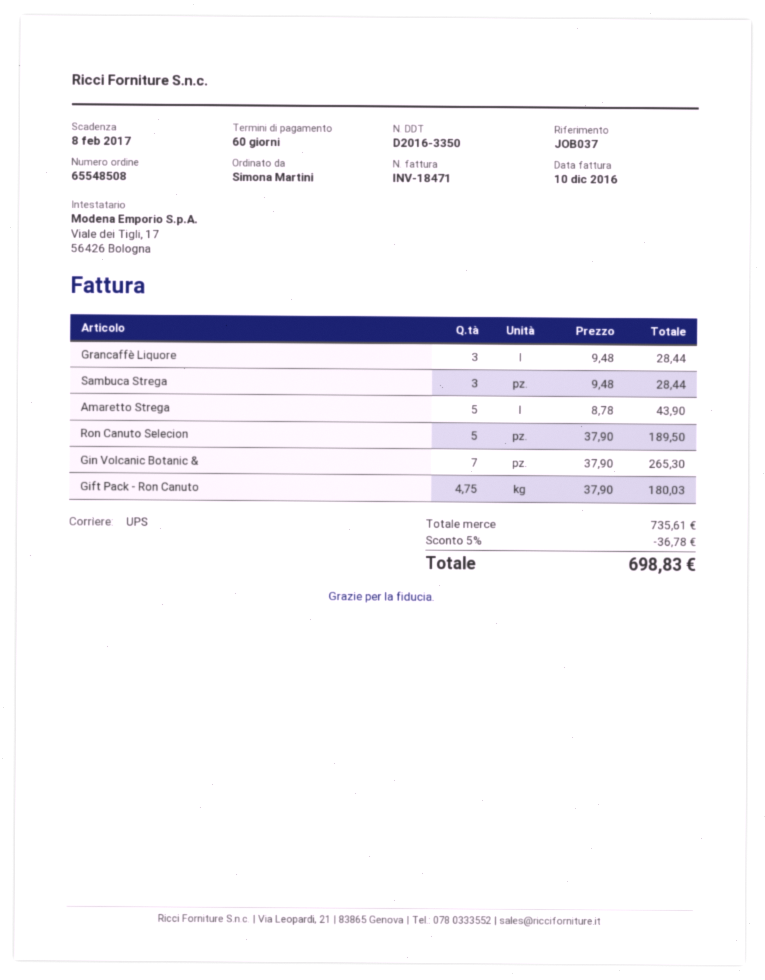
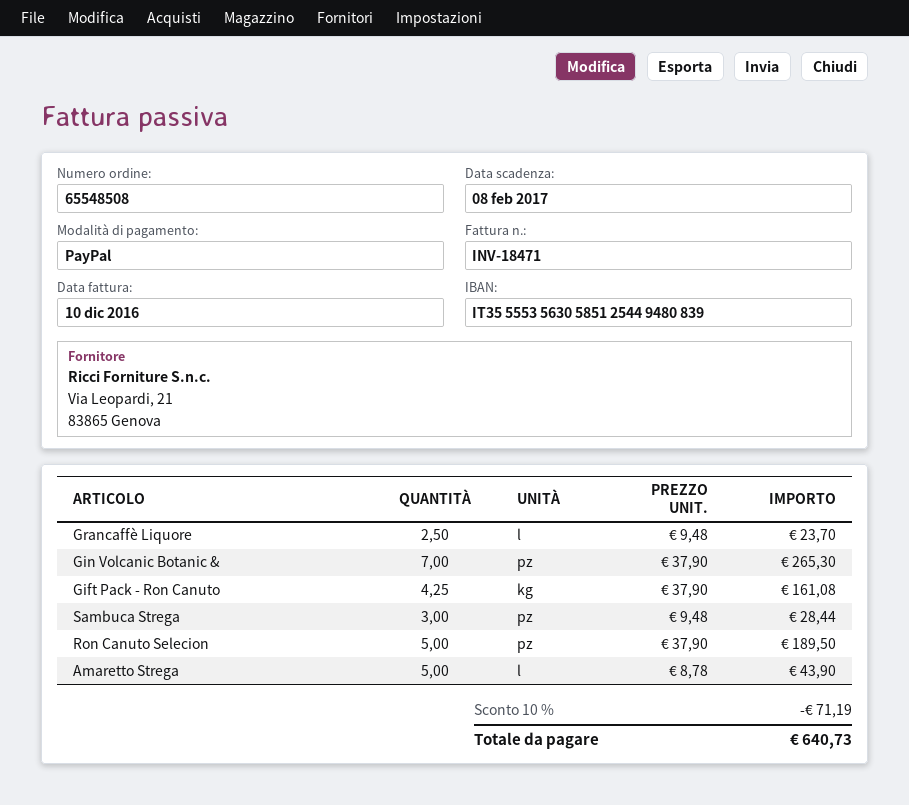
Grancaffè Liquore: 3 x 9.48 = 28.44 -> 2.5 x 9.48 = 23.70
Gift Pack - Ron Canuto: 4.75 x 37.90 = 180.03 -> 4.25 x 37.90 = 161.08
discount: 5% = 36.78 -> 10% = 71.19
total: 698.83 -> 640.73

